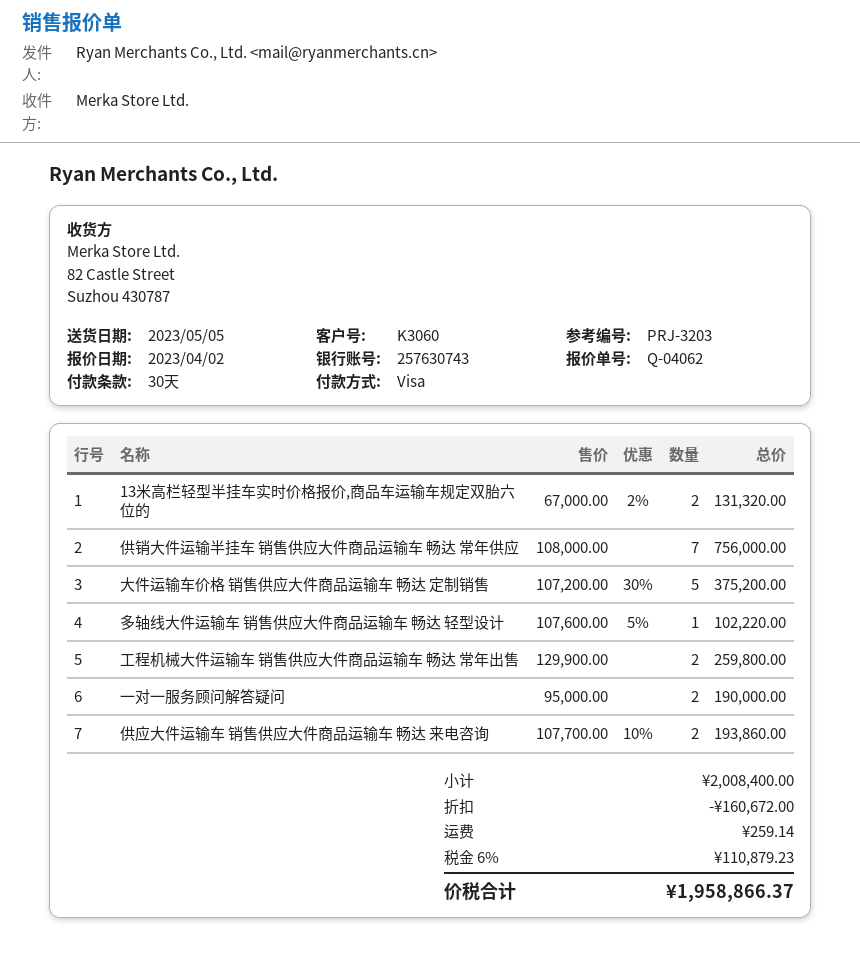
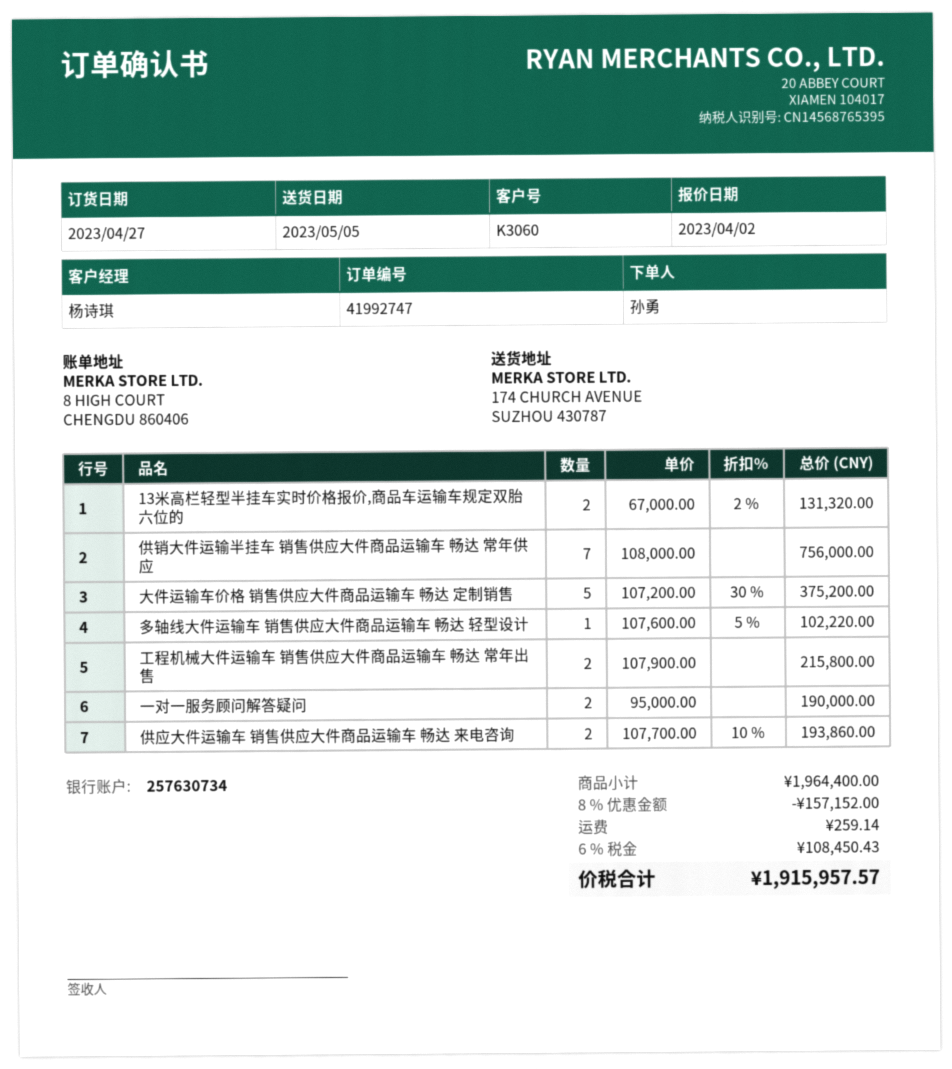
bank account: 257630743 -> 257630734
ship to: 82 Castle Street, Suzhou 430787 -> 174 CHURCH AVENUE, SUZHOU 430787
工程机械大件运输车 销售供应大件商品运输车 畅达 常年出售: 2 x 129900.00 = 259800.00 -> 2 x 107900.00 = 215800.00
subtotal: 2008400.00 -> 1964400.00
discount: 160672.00 -> 157152.00
tax: 6% = 110879.23 -> 6% = 108450.43
total: 1958866.37 -> 1915957.57

